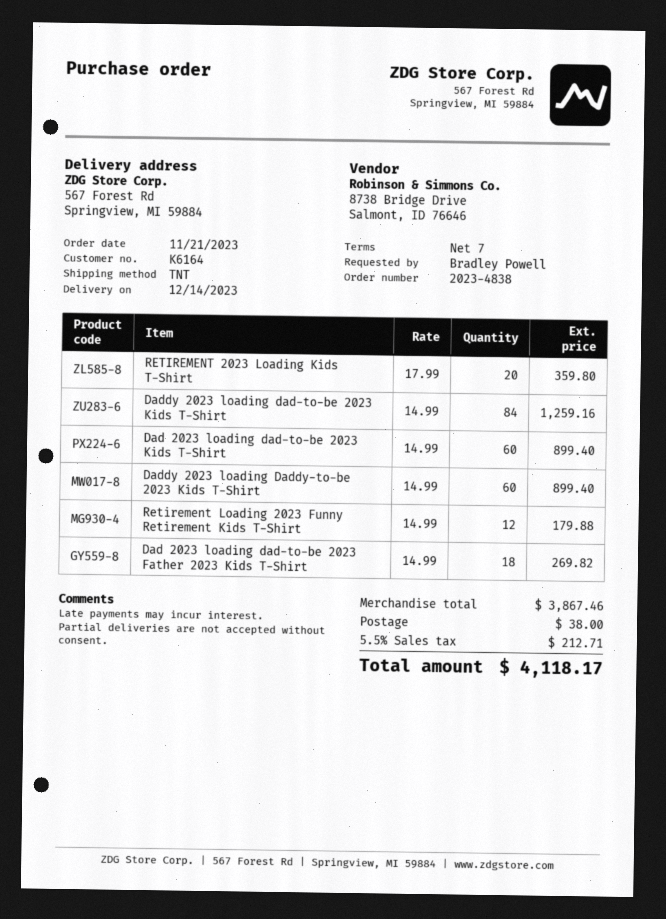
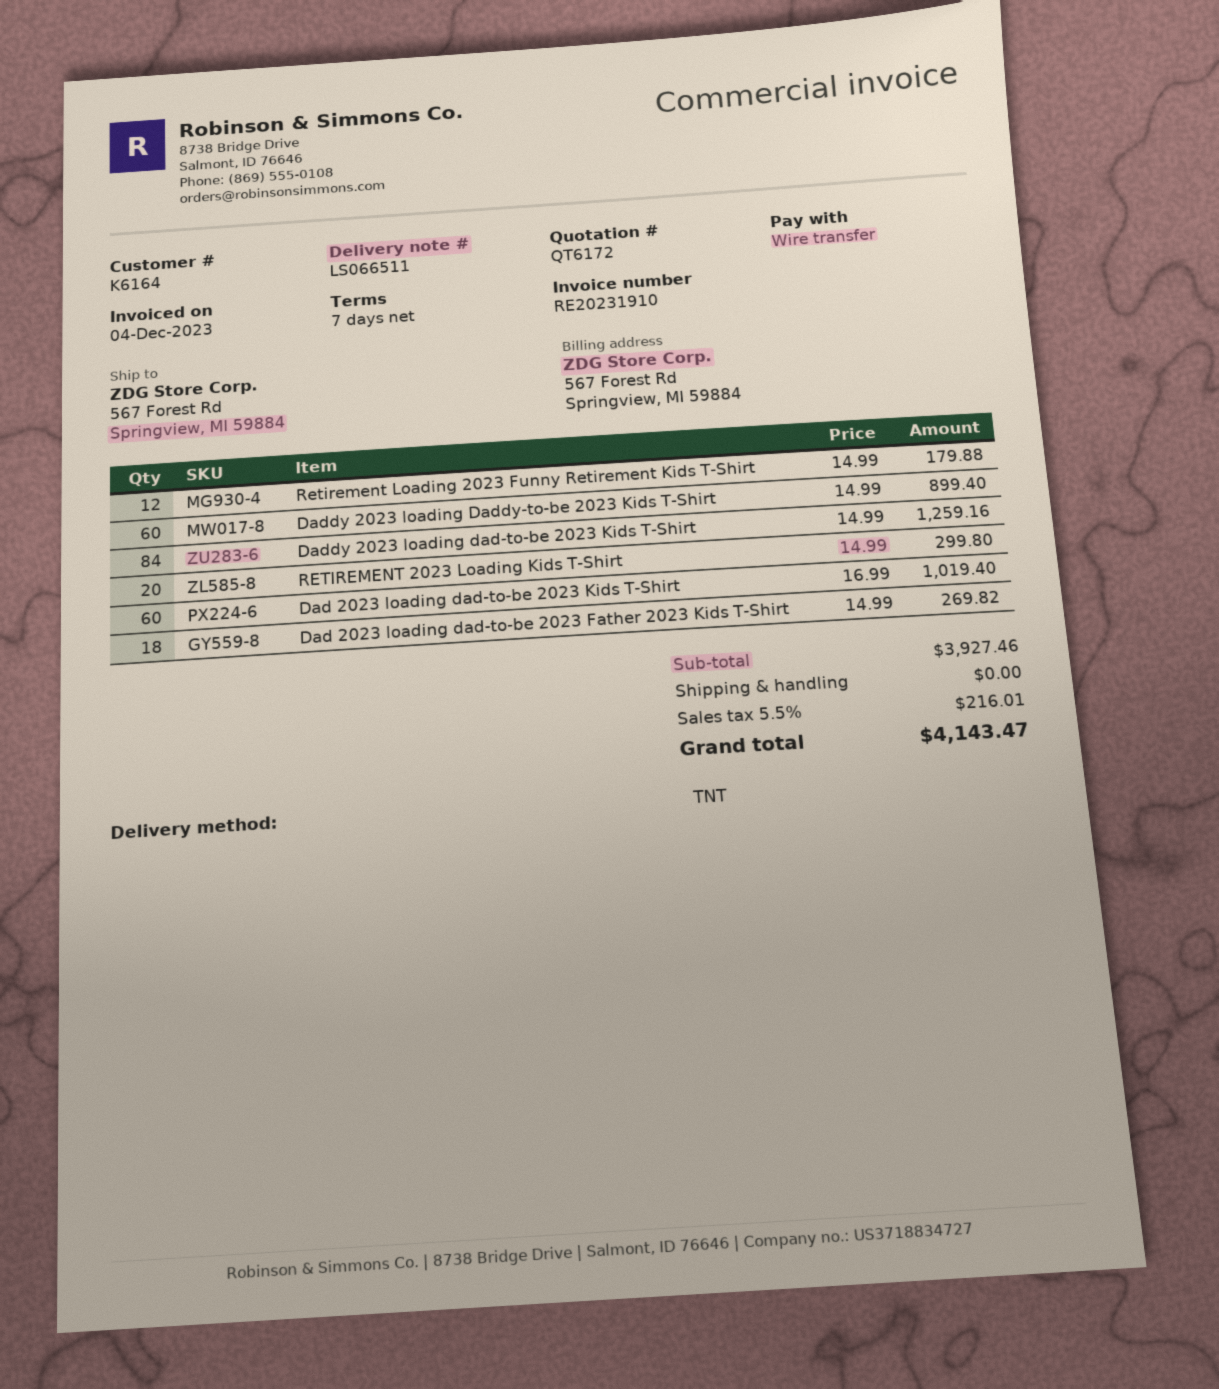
RETIREMENT 2023 Loading Kids T-Shirt: 20 x 17.99 = 359.80 -> 20 x 14.99 = 299.80
Dad 2023 loading dad-to-be 2023 Kids T-Shirt: 60 x 14.99 = 899.40 -> 60 x 16.99 = 1019.40
subtotal: 3867.46 -> 3927.46
shipping: 38.00 -> 0.00
tax: 5.5% = 212.71 -> 5.5% = 216.01
total: 4118.17 -> 4143.47

